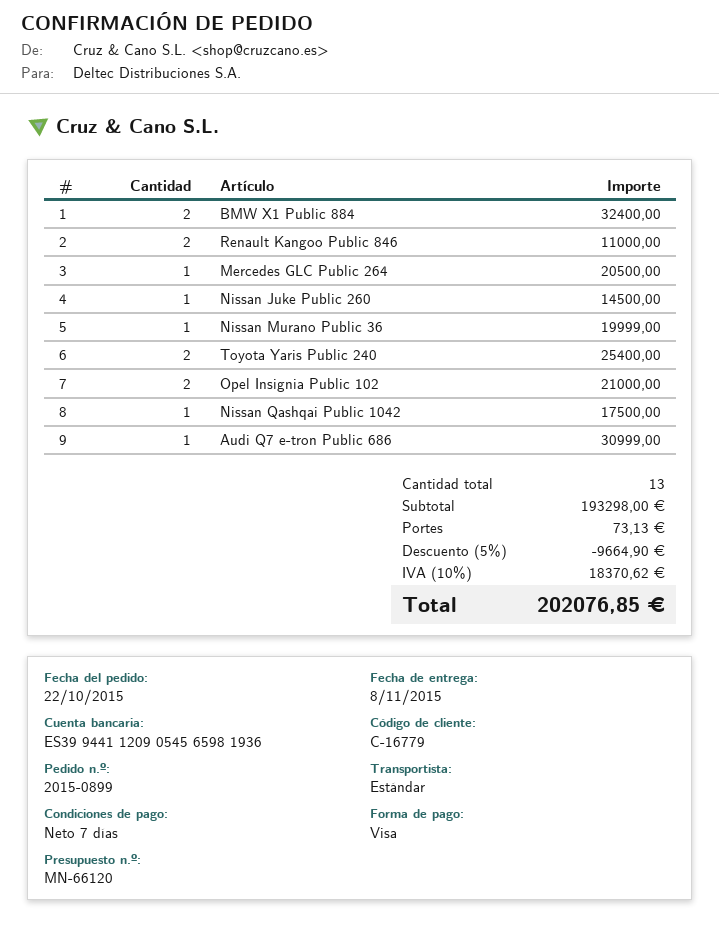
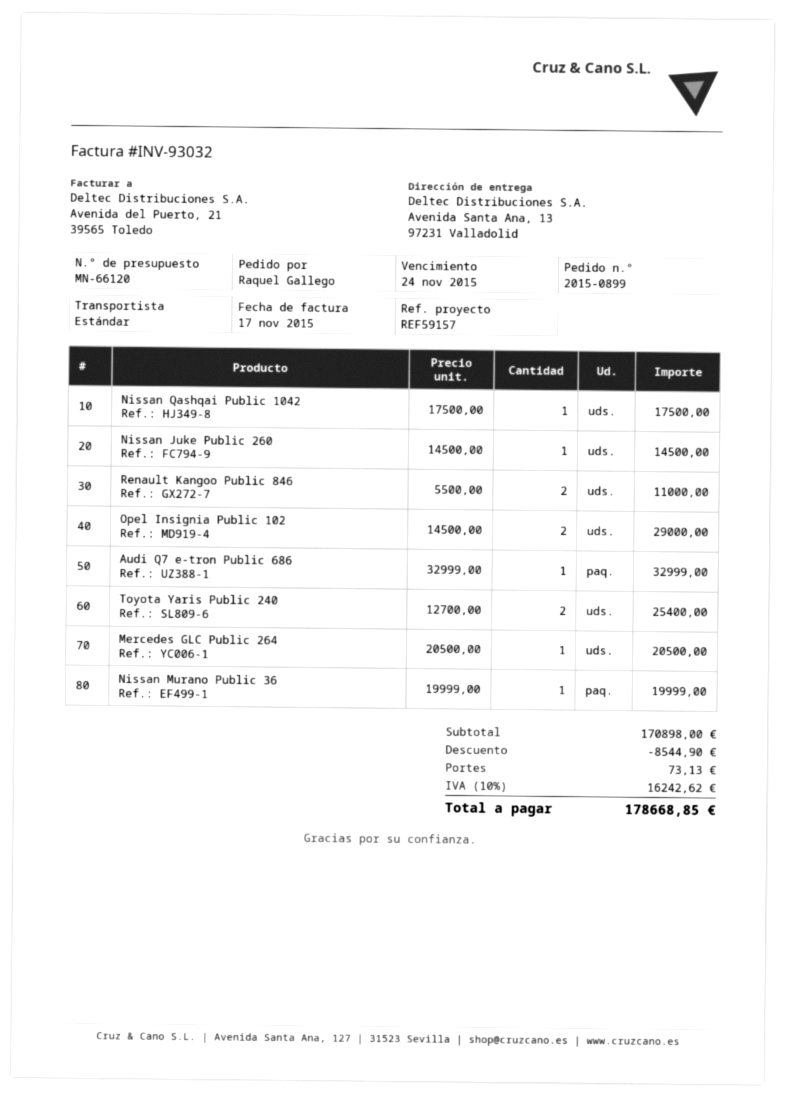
BMW X1 Public 884: 2 for 32400.00 -> none
Opel Insignia Public 102: 2 for 21000.00 -> 2 for 29000.00
Audi Q7 e-tron Public 686: 1 for 30999.00 -> 1 for 32999.00
subtotal: 193298.00 -> 170898.00
discount: 9664.90 -> 8544.90
tax: 10% = 18370.62 -> 10% = 16242.62
total: 202076.85 -> 178668.85

